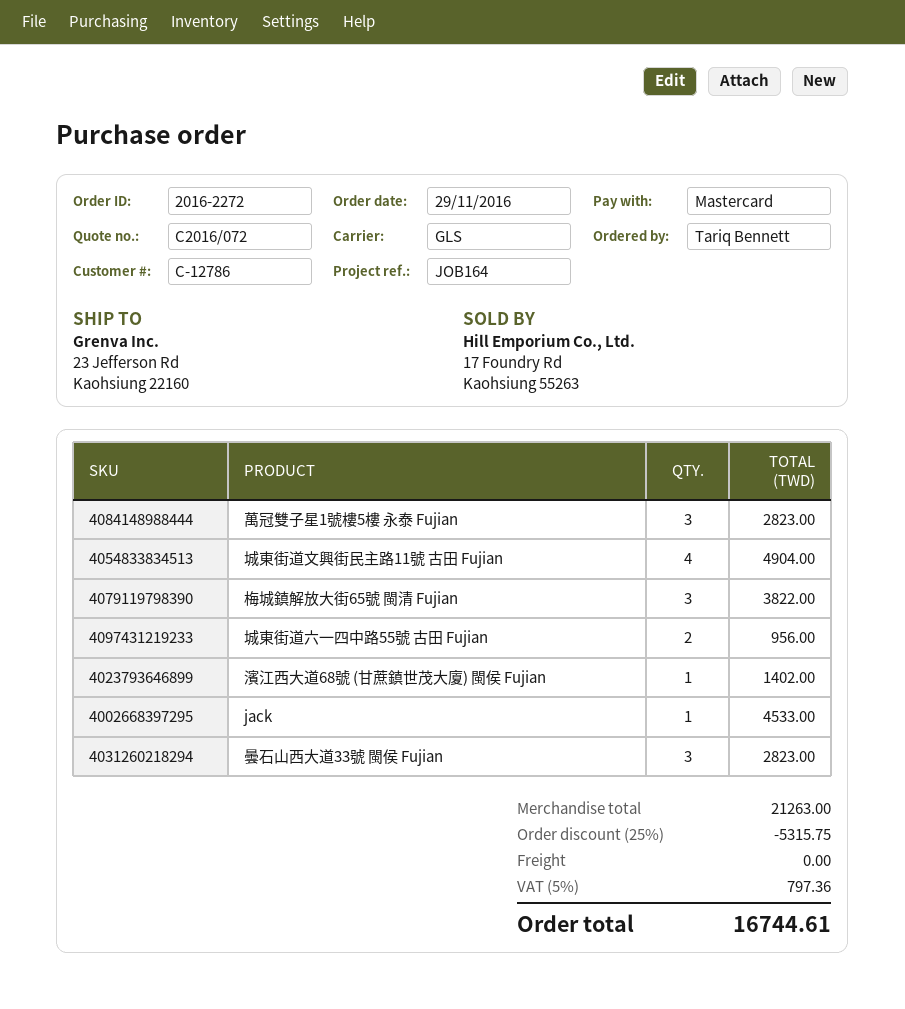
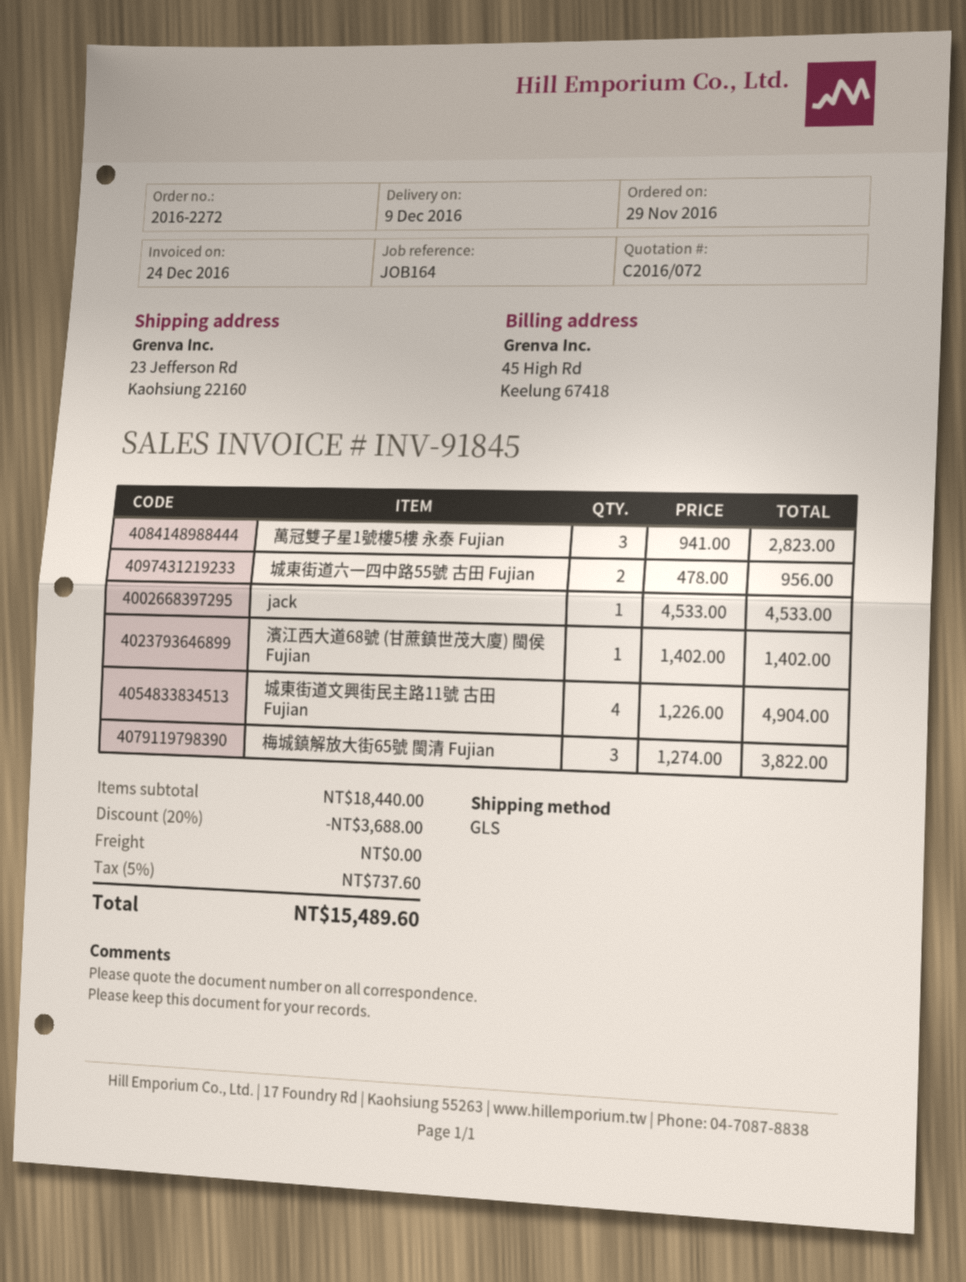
曇石山西大道33號 閩侯 Fujian: 3 for 2823.00 -> none
subtotal: 21263.00 -> 18440.00
discount: 25% = 5315.75 -> 20% = 3688.00
tax: 5% = 797.36 -> 5% = 737.60
total: 16744.61 -> 15489.60

